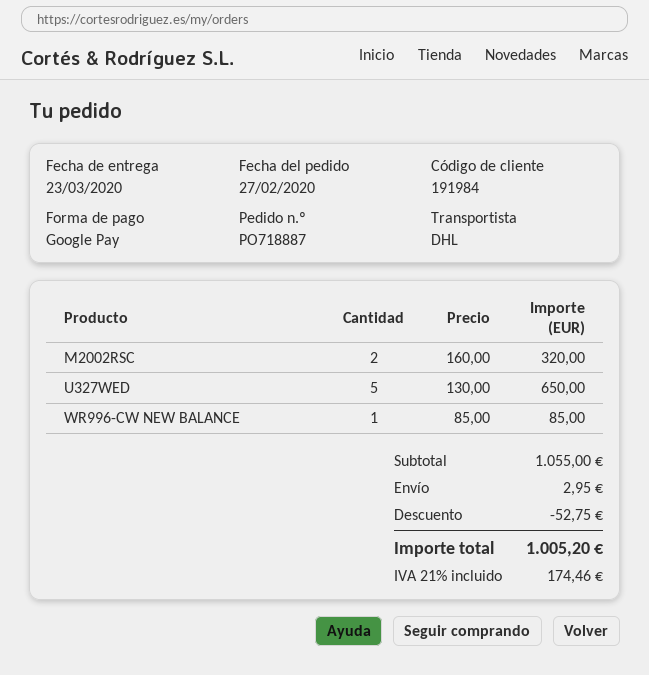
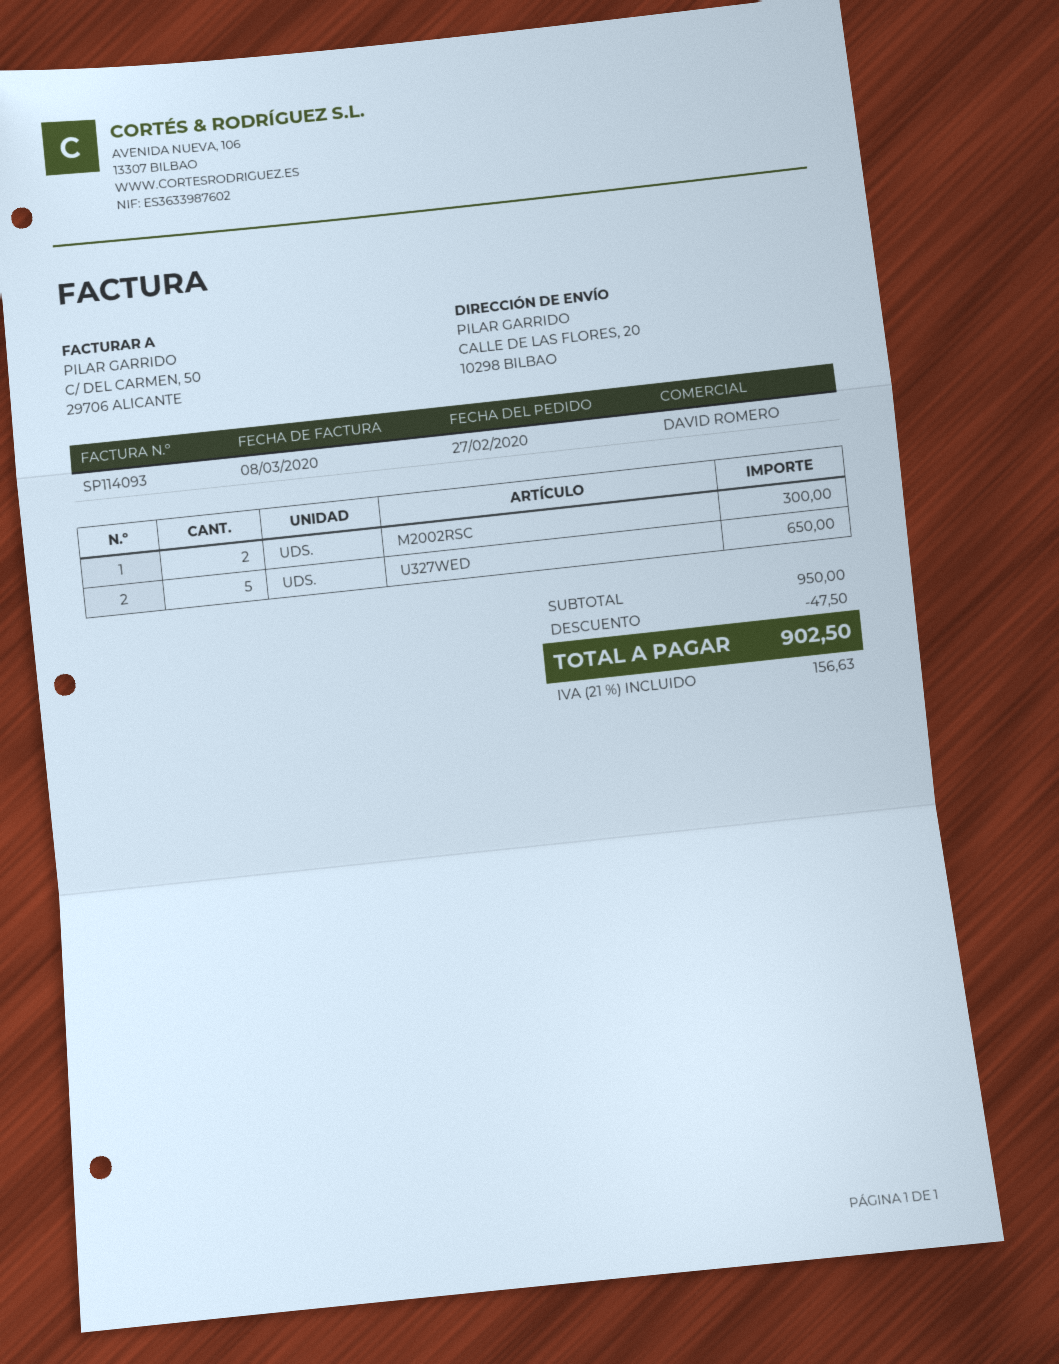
M2002RSC: 2 for 320.00 -> 2 for 300.00
WR996-CW NEW BALANCE: 1 for 85.00 -> none
subtotal: 1055.00 -> 950.00
discount: 52.75 -> 47.50
shipping: 2.95 -> none
tax: 21% = 174.46 -> 21% = 156.63
total: 1005.20 -> 902.50

